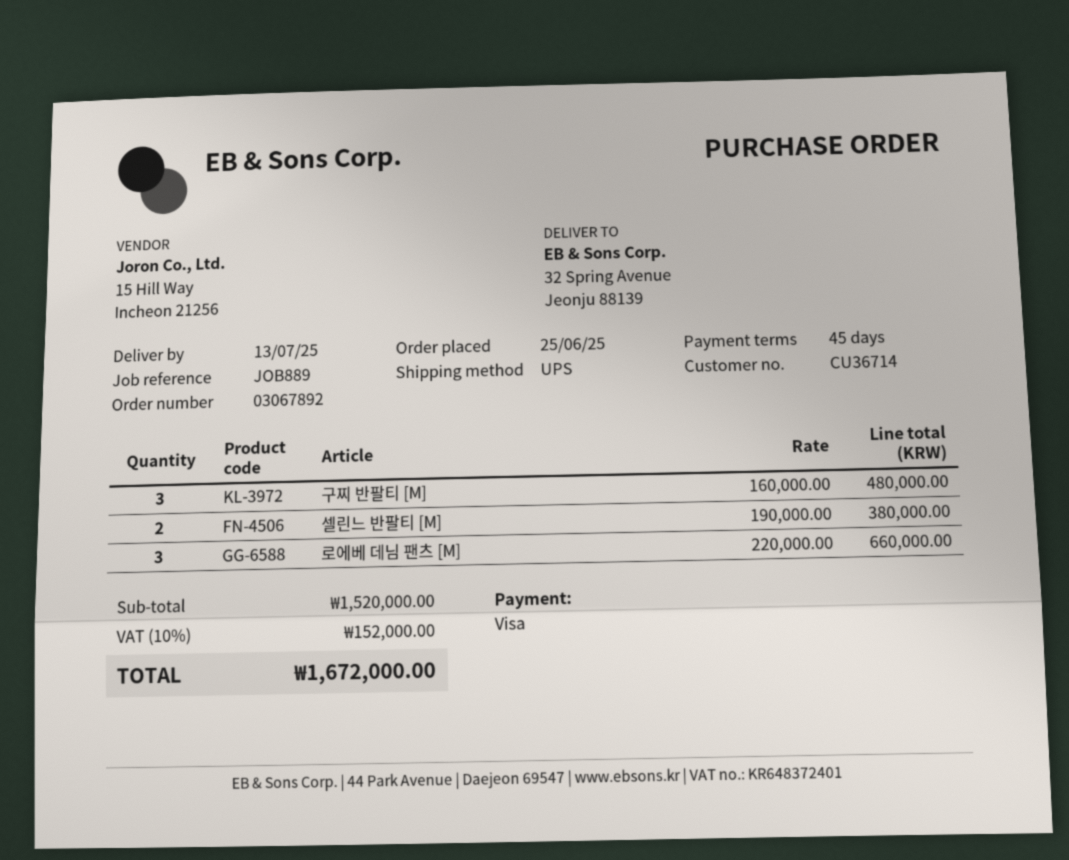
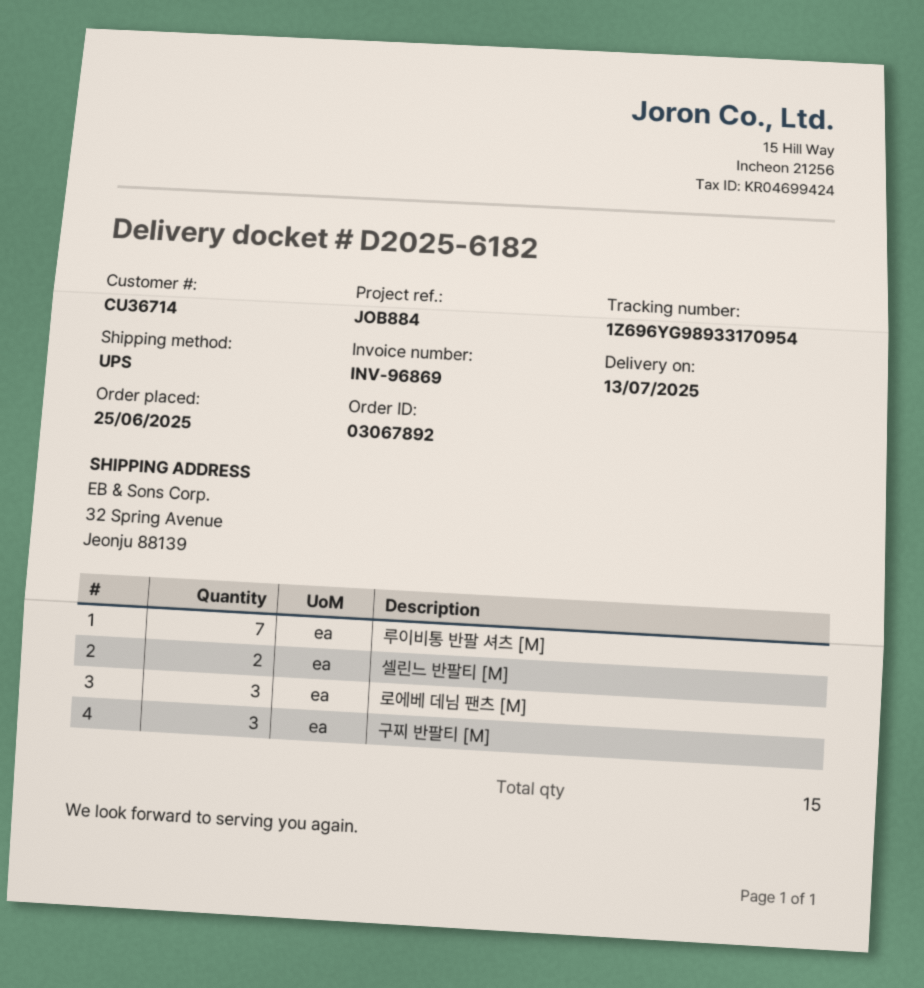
reference: JOB889 -> JOB884
루이비통 반팔 셔츠 [M]: none -> 7

